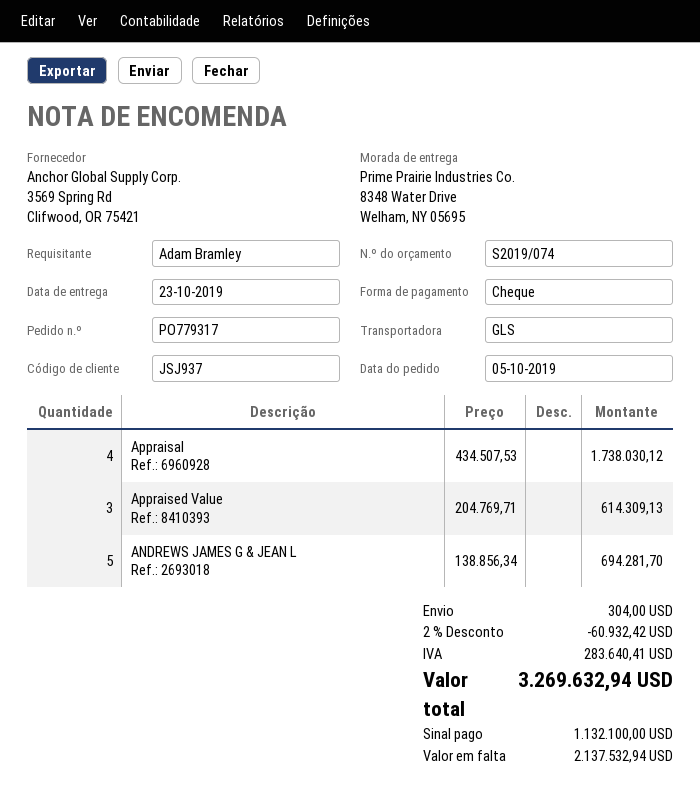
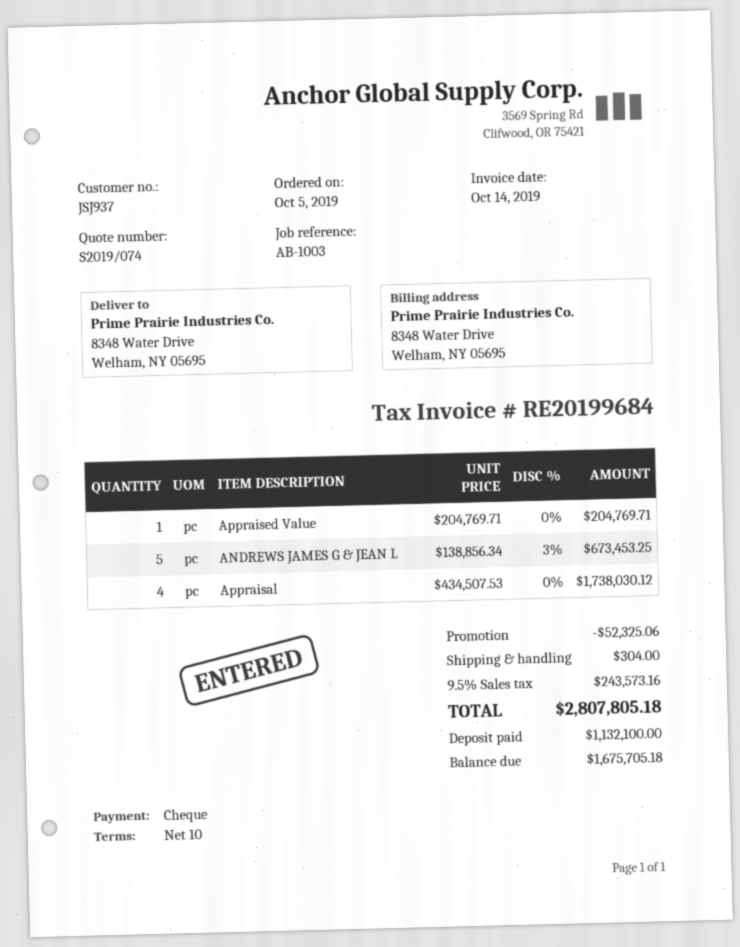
Appraised Value: 3 x 204769.71 = 614309.13 -> 1 x 204769.71 = 204769.71
ANDREWS JAMES G & JEAN L: 5 x 138856.34 = 694281.70 -> 5 x 138856.34 - 3% = 673453.25
discount: 60932.42 -> 52325.06
tax: 283640.41 -> 243573.16
total: 3269632.94 -> 2807805.18
balance: 2137532.94 -> 1675705.18

